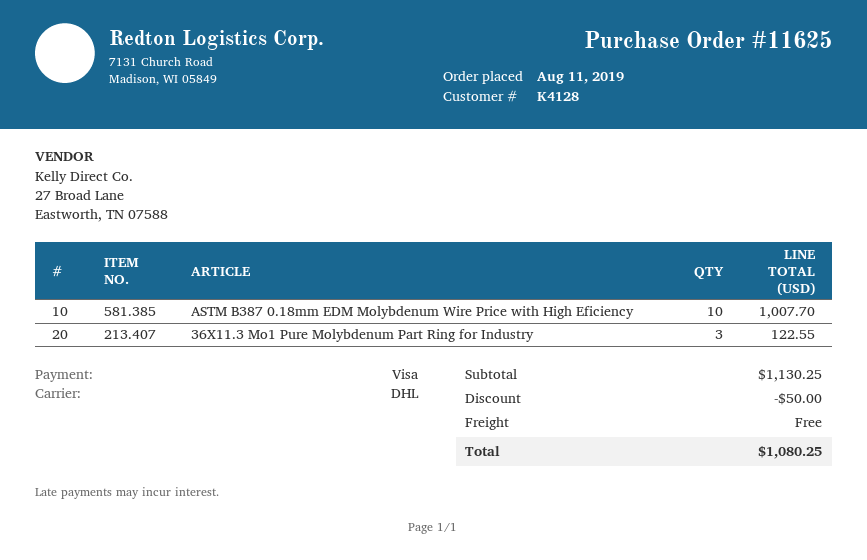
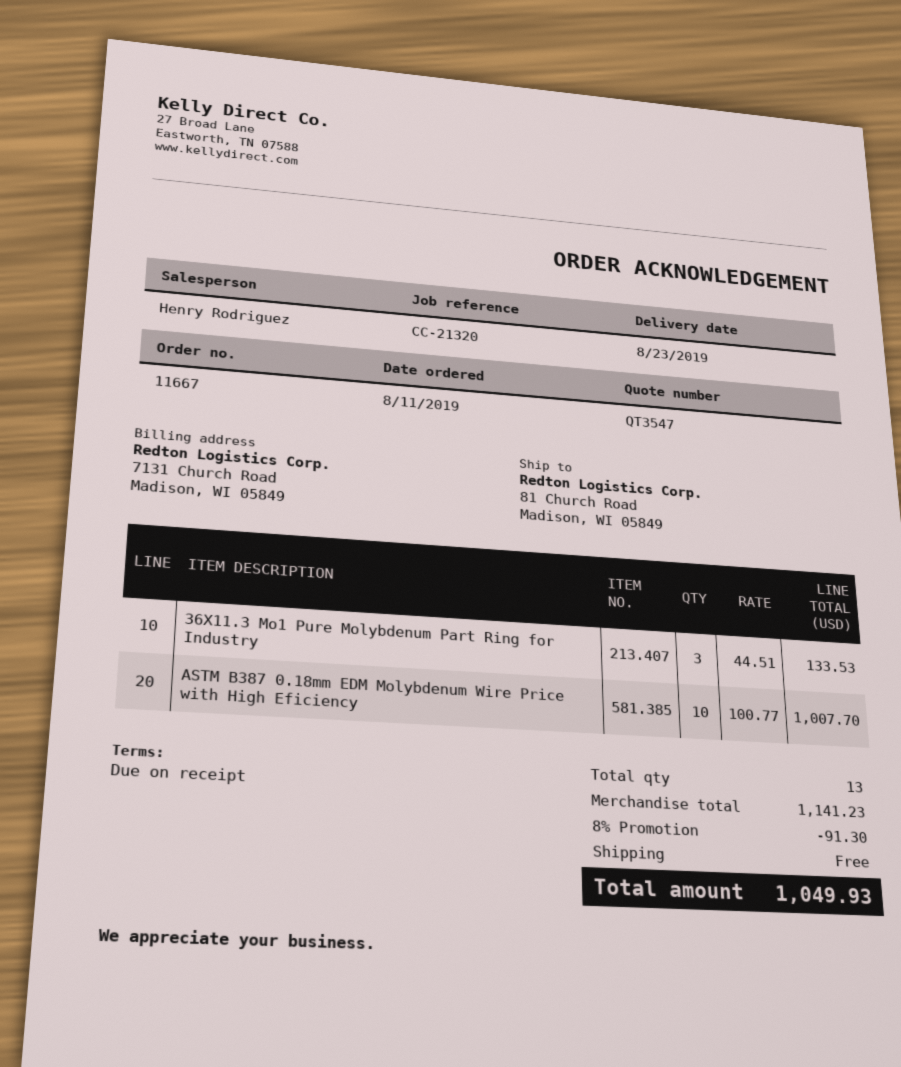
order number: 11625 -> 11667
36X11.3 Mo1 Pure Molybdenum Part Ring for Industry: 3 for 122.55 -> 3 for 133.53
subtotal: 1130.25 -> 1141.23
discount: 50.00 -> 91.30
total: 1080.25 -> 1049.93

